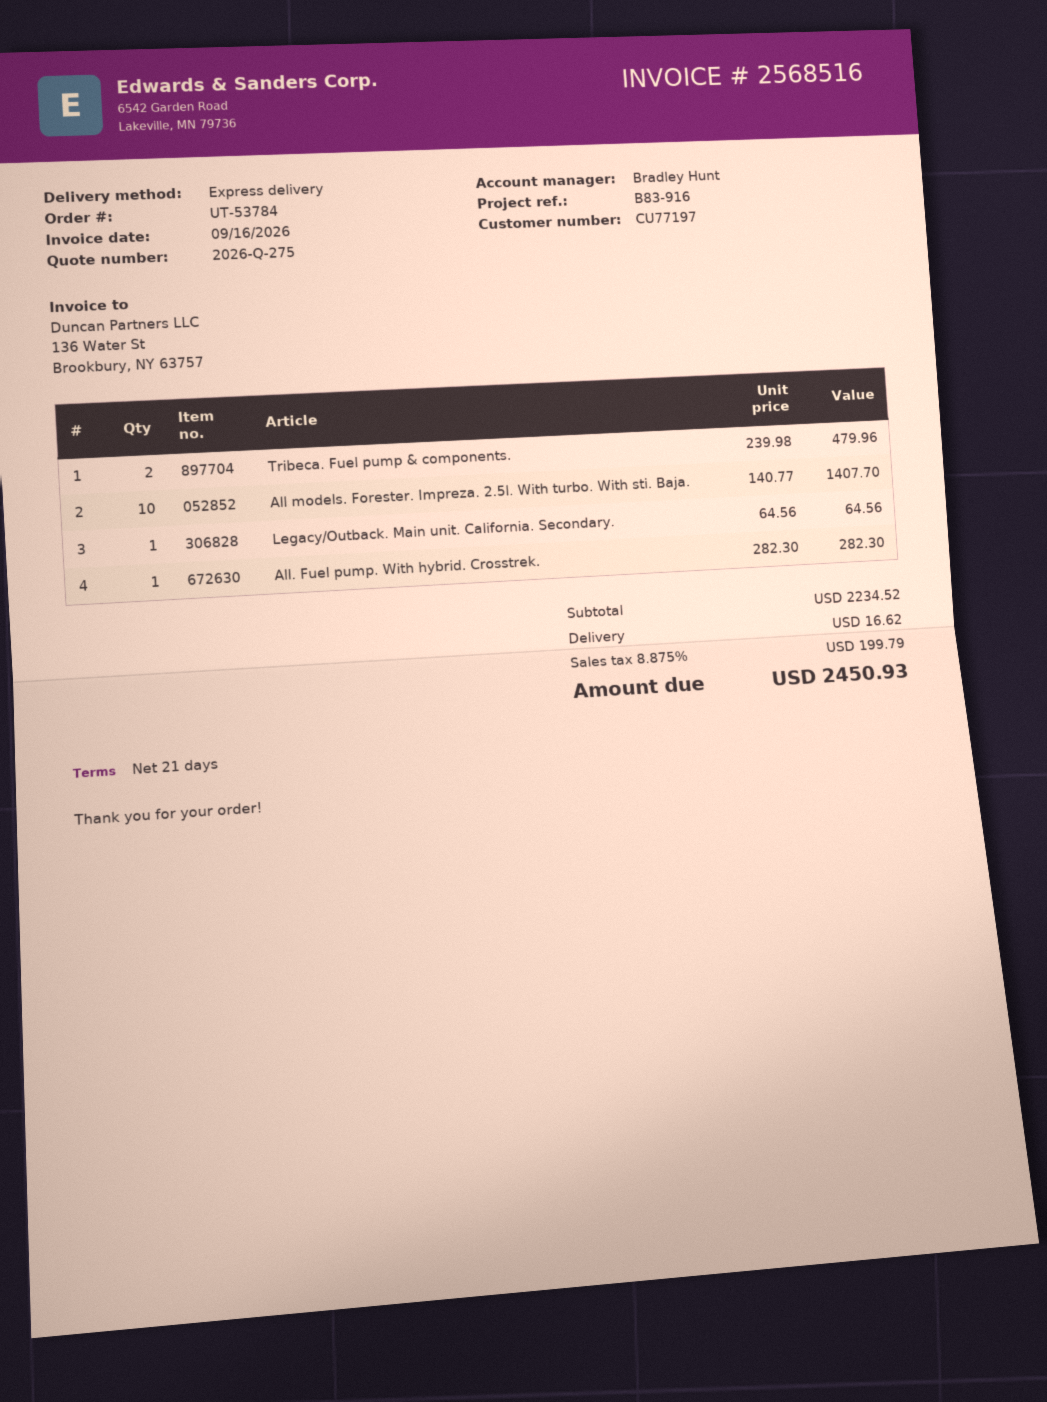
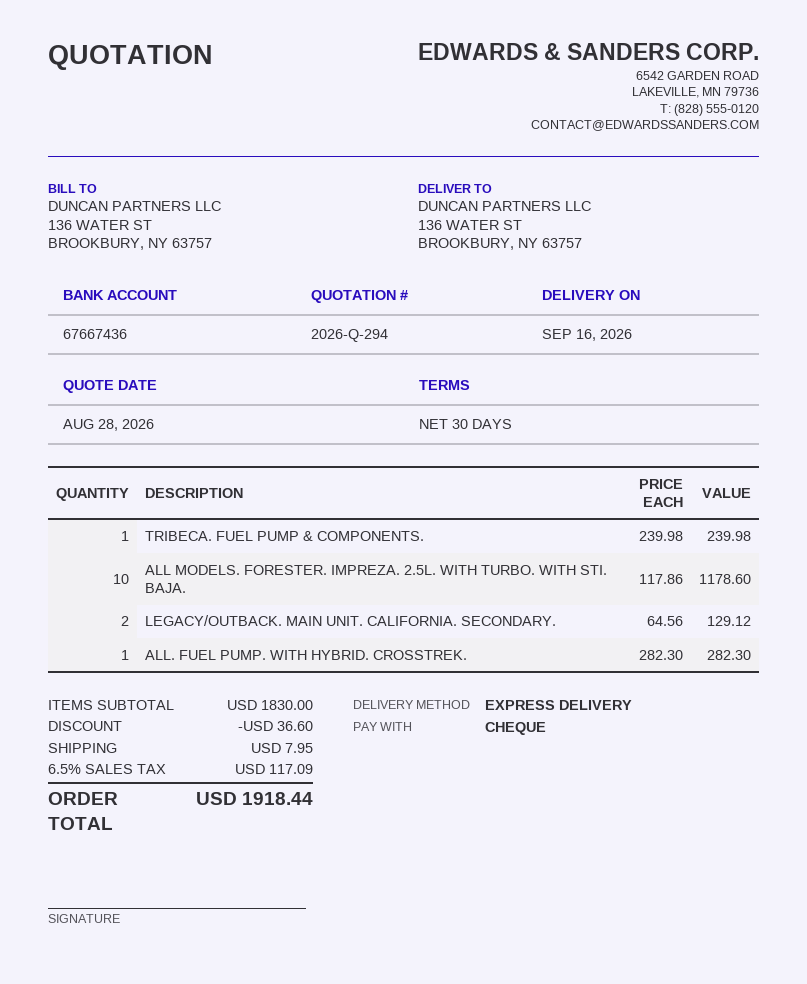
quote number: 2026-Q-275 -> 2026-Q-294
payment terms: 21 days -> 30 days
Tribeca. Fuel pump & components.: 2 x 239.98 = 479.96 -> 1 x 239.98 = 239.98
All models. Forester. Impreza. 2.5l. With turbo. With sti. Baja.: 10 x 140.77 = 1407.70 -> 10 x 117.86 = 1178.60
Legacy/Outback. Main unit. California. Secondary.: 1 x 64.56 = 64.56 -> 2 x 64.56 = 129.12
subtotal: 2234.52 -> 1830.00
discount: none -> 36.60
shipping: 16.62 -> 7.95
tax: 8.875% = 199.79 -> 6.5% = 117.09
total: 2450.93 -> 1918.44

